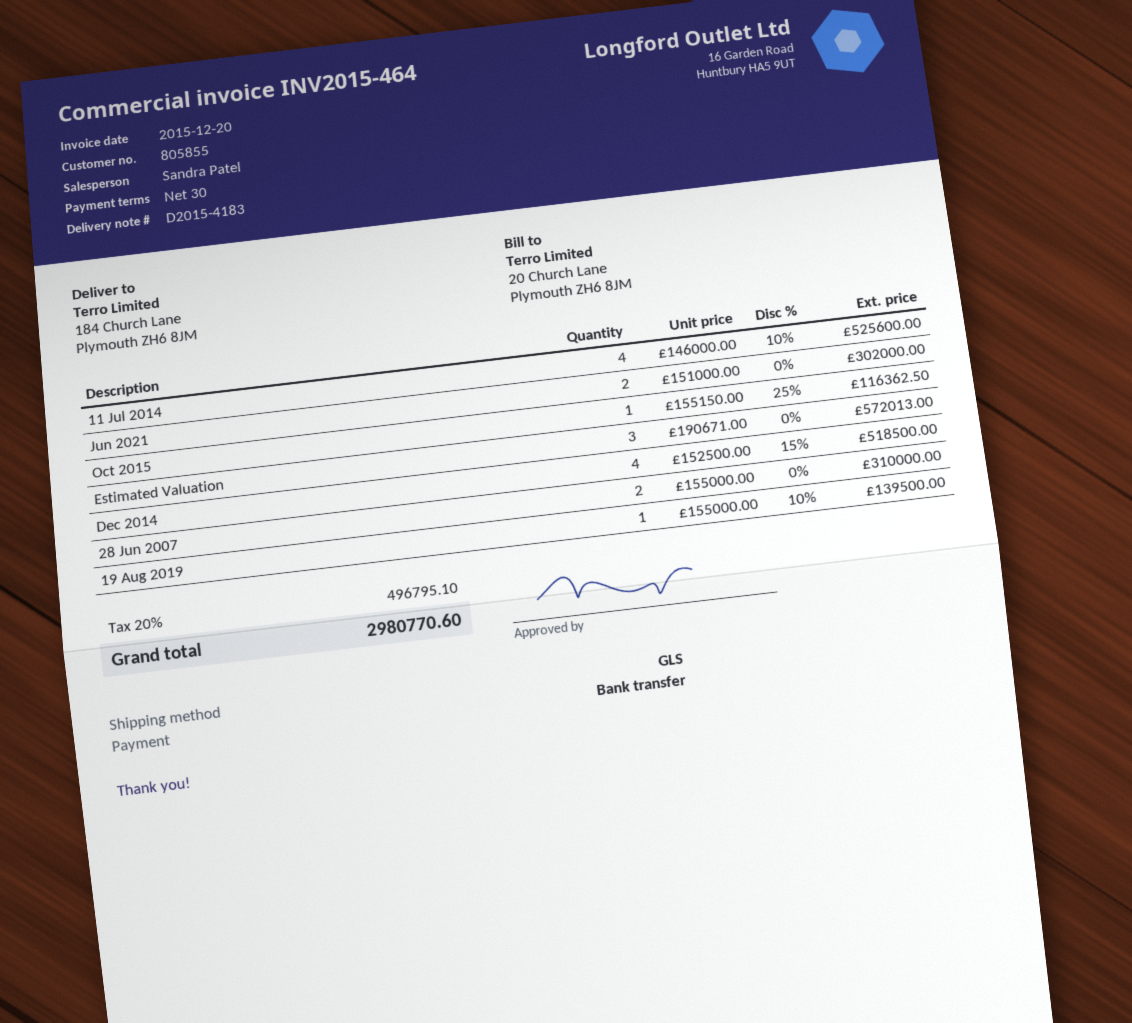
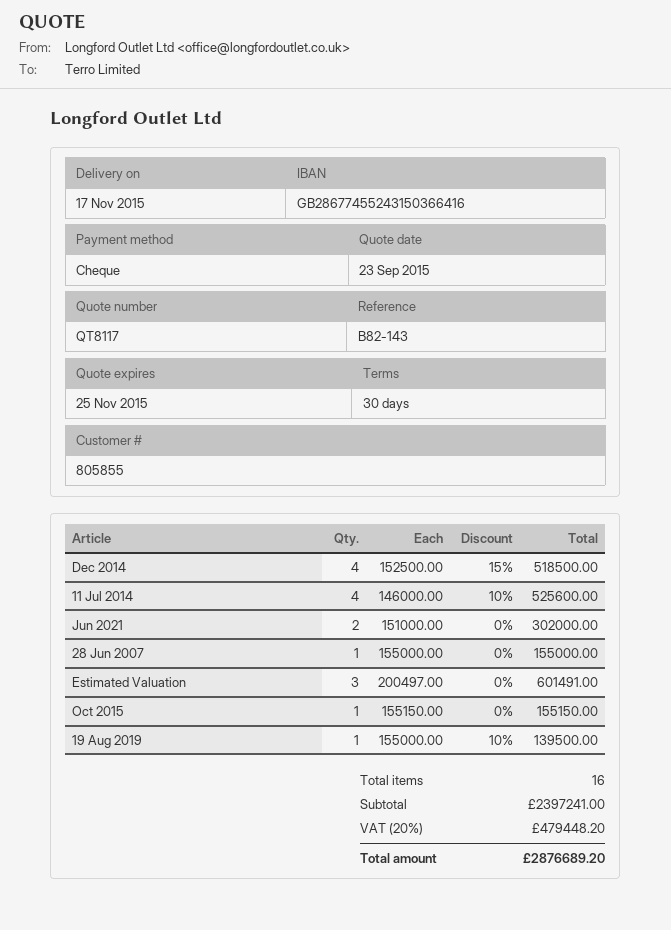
payment method: bank transfer -> cheque
Oct 2015: 1 x 155150.00 - 25% = 116362.50 -> 1 x 155150.00 = 155150.00
Estimated Valuation: 3 x 190671.00 = 572013.00 -> 3 x 200497.00 = 601491.00
28 Jun 2007: 2 x 155000.00 = 310000.00 -> 1 x 155000.00 = 155000.00
tax: 20% = 496795.10 -> 20% = 479448.20
total: 2980770.60 -> 2876689.20

